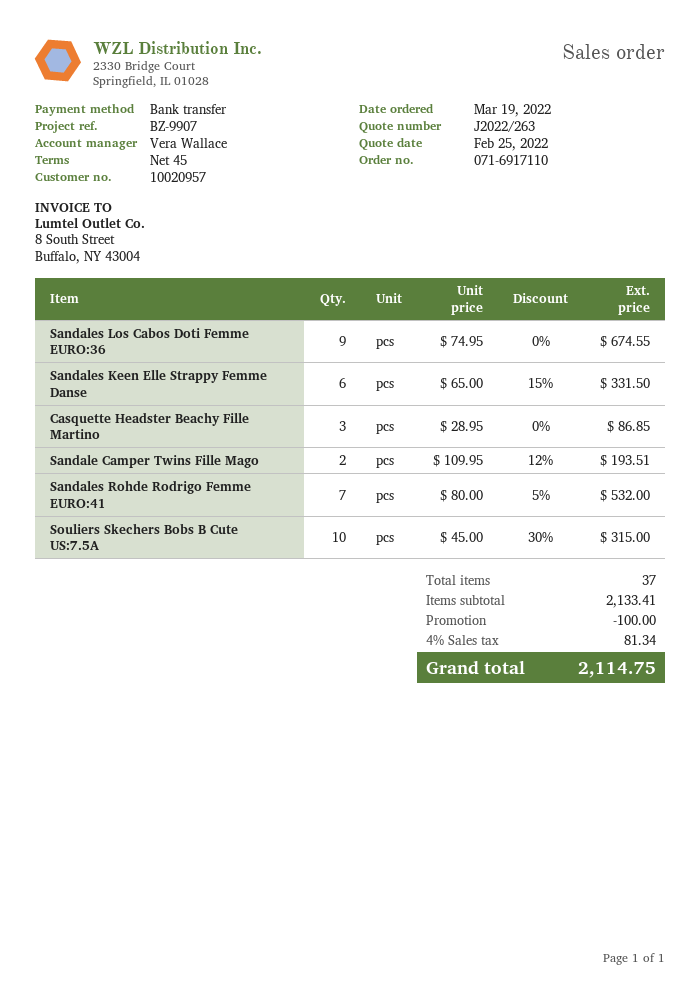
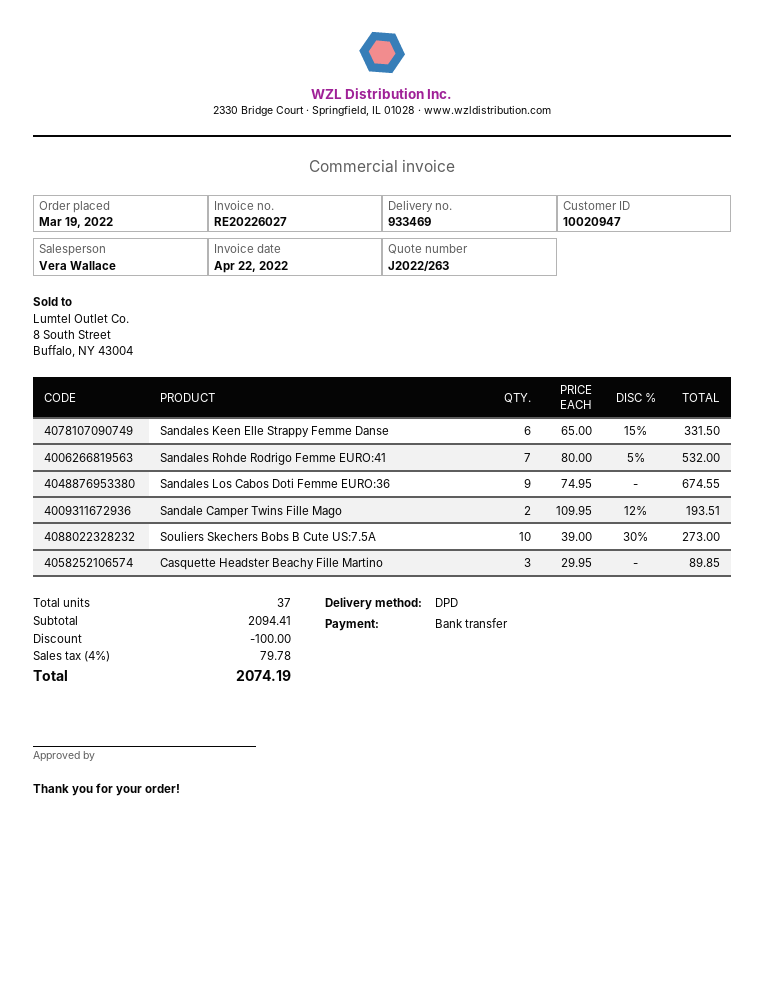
customer number: 10020957 -> 10020947
Casquette Headster Beachy Fille Martino: 3 x 28.95 = 86.85 -> 3 x 29.95 = 89.85
Souliers Skechers Bobs B Cute US:7.5A: 10 x 45.00 - 30% = 315.00 -> 10 x 39.00 - 30% = 273.00
subtotal: 2133.41 -> 2094.41
tax: 4% = 81.34 -> 4% = 79.78
total: 2114.75 -> 2074.19

